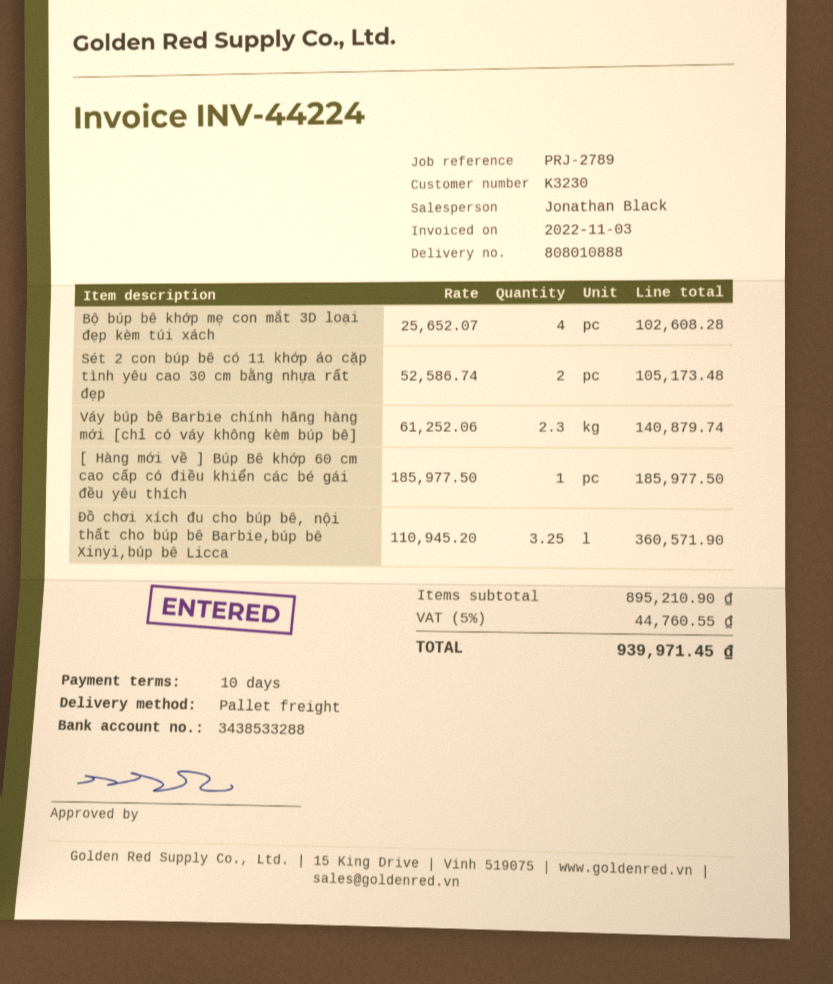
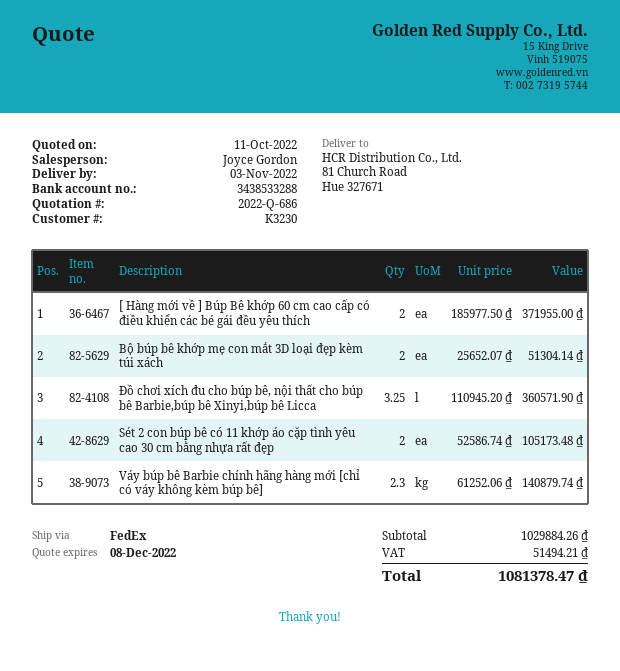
sales rep: Jonathan Black -> Joyce Gordon
shipping method: pallet freight -> FedEx
Bộ búp bê khớp mẹ con mắt 3D loại đẹp kèm túi xách: 4 x 25652.07 = 102608.28 -> 2 x 25652.07 = 51304.14
[ Hàng mới về ] Búp Bê khớp 60 cm cao cấp có điều khiển các bé gái đều yêu thích: 1 x 185977.50 = 185977.50 -> 2 x 185977.50 = 371955.00
subtotal: 895210.90 -> 1029884.26
tax: 44760.55 -> 51494.21
total: 939971.45 -> 1081378.47

